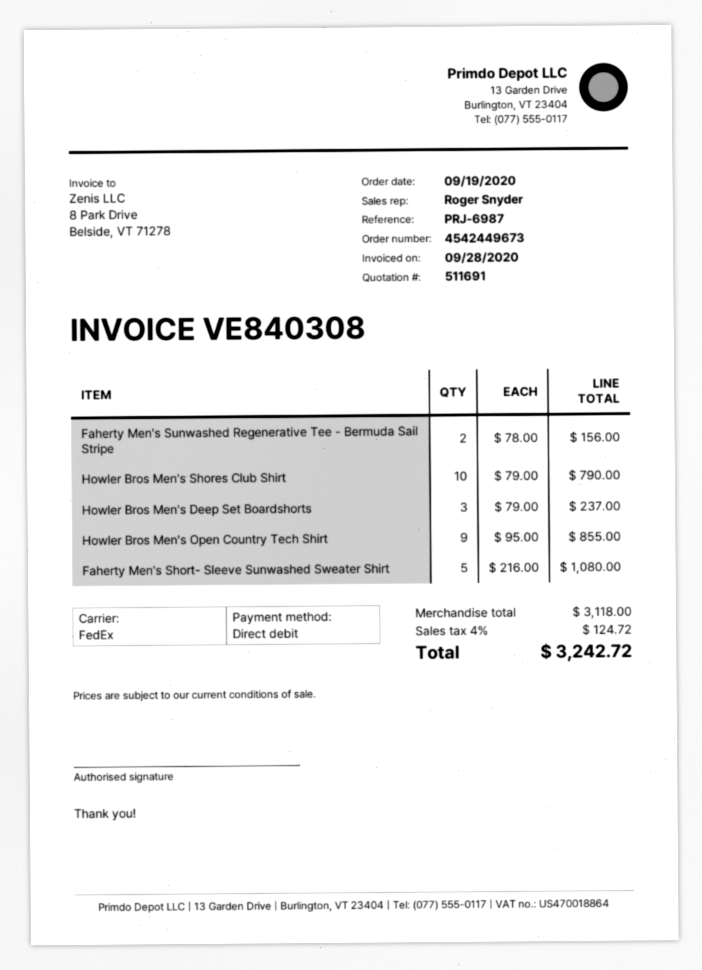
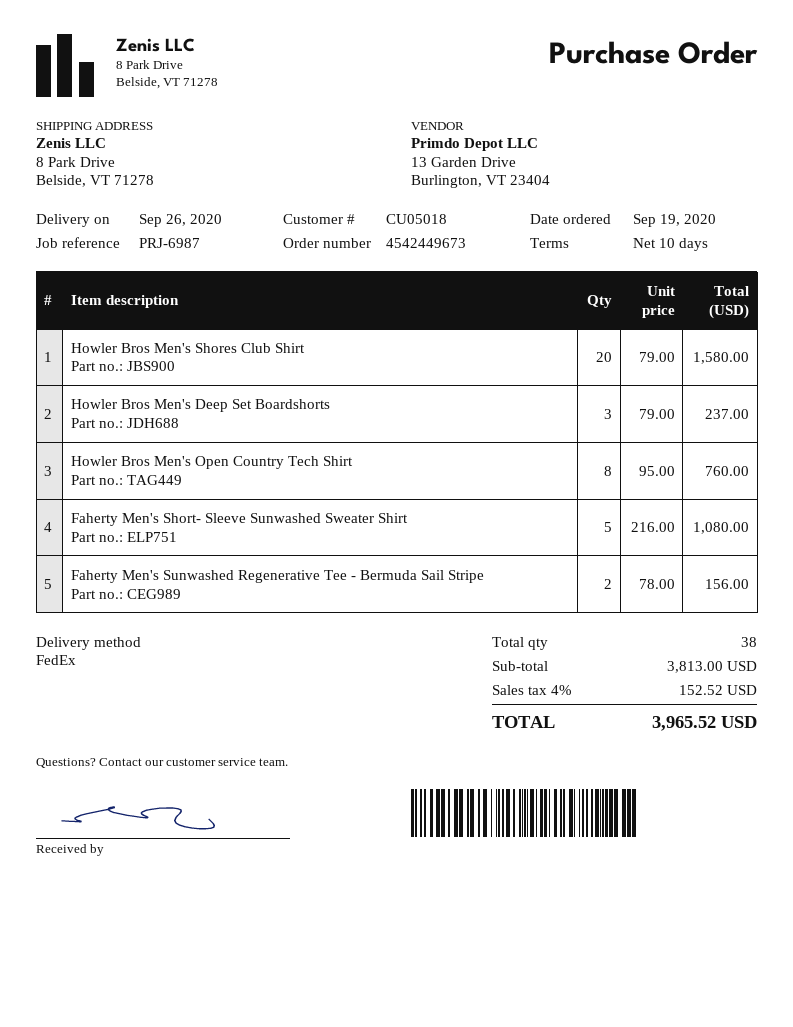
Howler Bros Men's Shores Club Shirt: 10 x 79.00 = 790.00 -> 20 x 79.00 = 1580.00
Howler Bros Men's Open Country Tech Shirt: 9 x 95.00 = 855.00 -> 8 x 95.00 = 760.00
subtotal: 3118.00 -> 3813.00
tax: 4% = 124.72 -> 4% = 152.52
total: 3242.72 -> 3965.52

